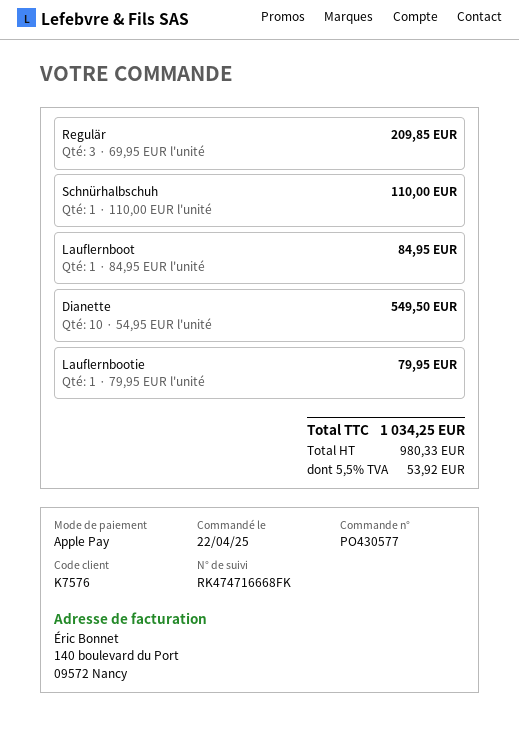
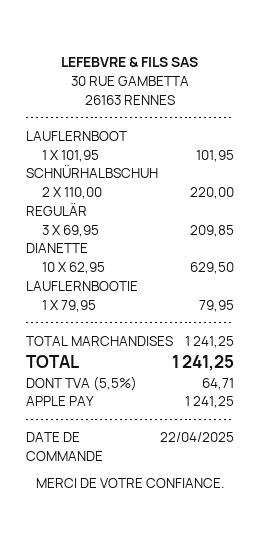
Schnürhalbschuh: 1 x 110.00 = 110.00 -> 2 x 110.00 = 220.00
Lauflernboot: 1 x 84.95 = 84.95 -> 1 x 101.95 = 101.95
Dianette: 10 x 54.95 = 549.50 -> 10 x 62.95 = 629.50
tax: 5.5% = 53.92 -> 5.5% = 64.71
total: 1034.25 -> 1241.25

